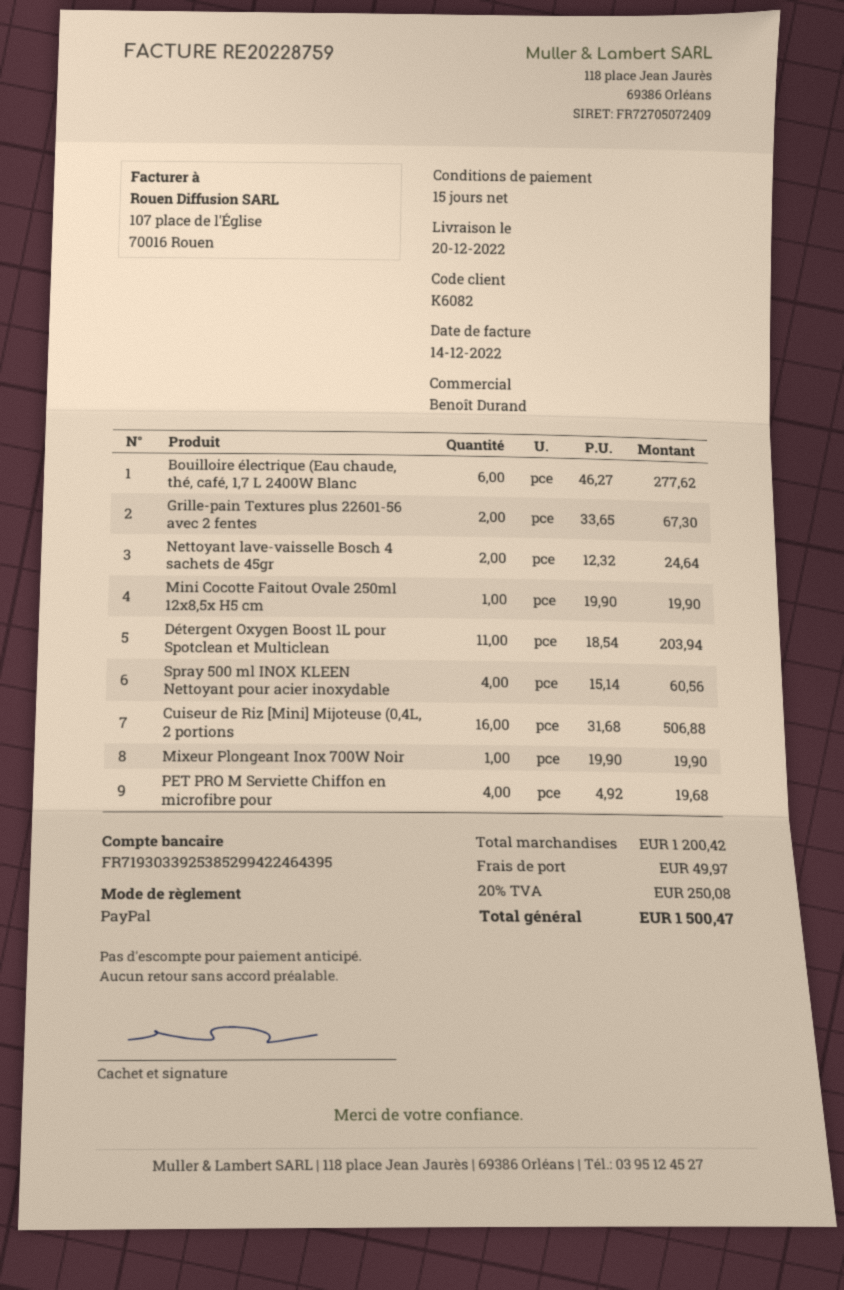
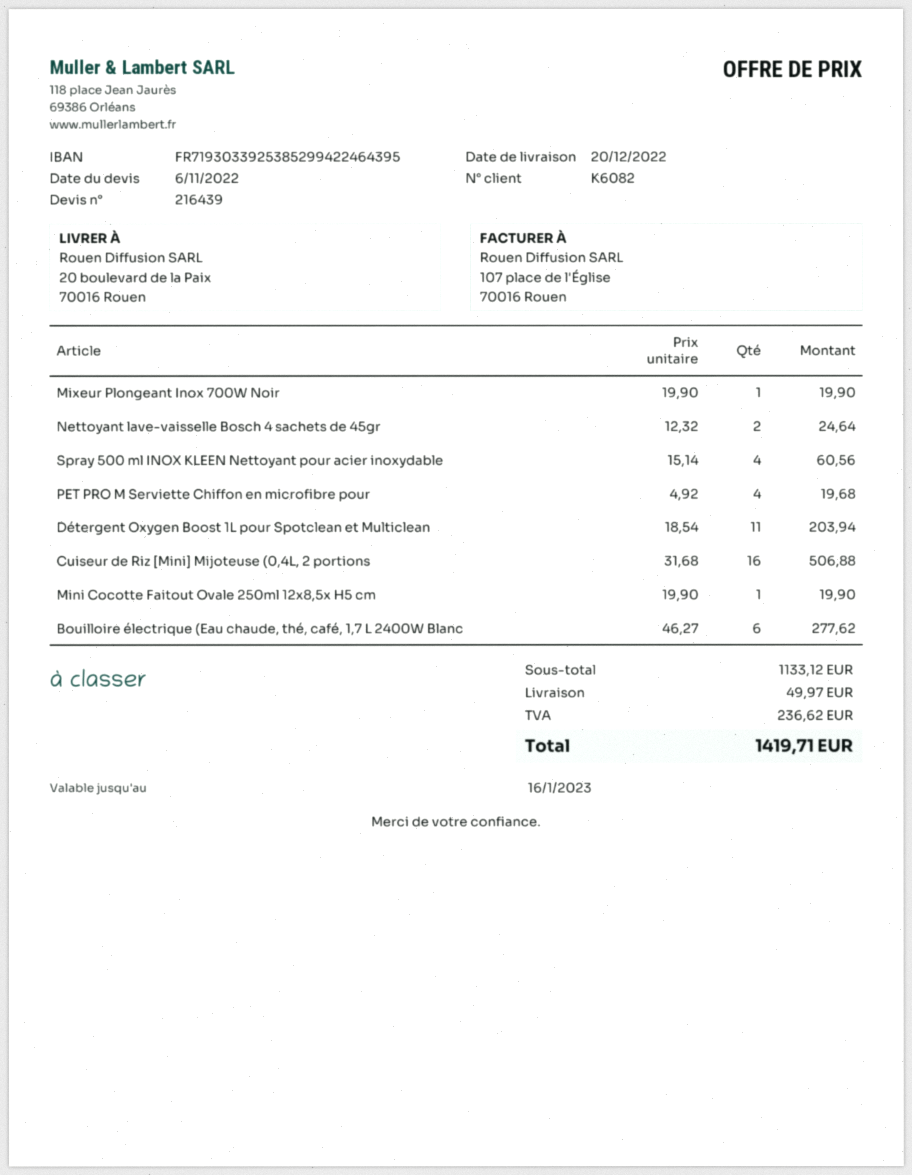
Grille-pain Textures plus 22601-56 avec 2 fentes: 2 x 33.65 = 67.30 -> none
subtotal: 1200.42 -> 1133.12
tax: 250.08 -> 236.62
total: 1500.47 -> 1419.71

